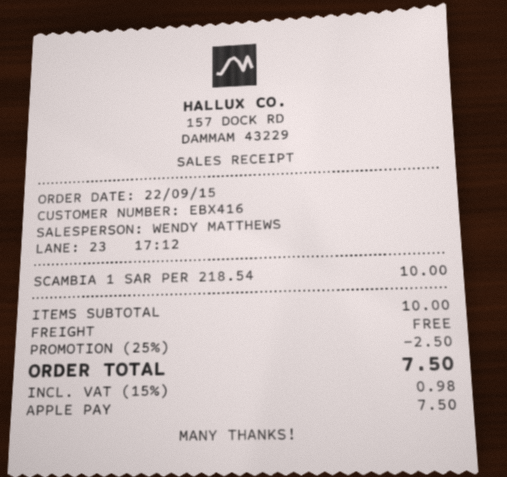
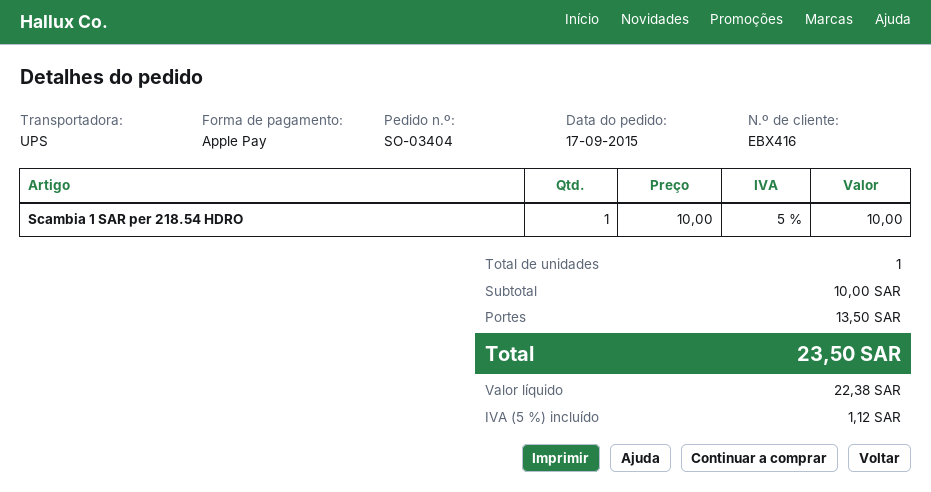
order date: 2015-09-22 -> 2015-09-17
discount: 25% = 2.50 -> none
shipping: 0.00 -> 13.50
tax: 15% = 0.98 -> 5% = 1.12
total: 7.50 -> 23.50

